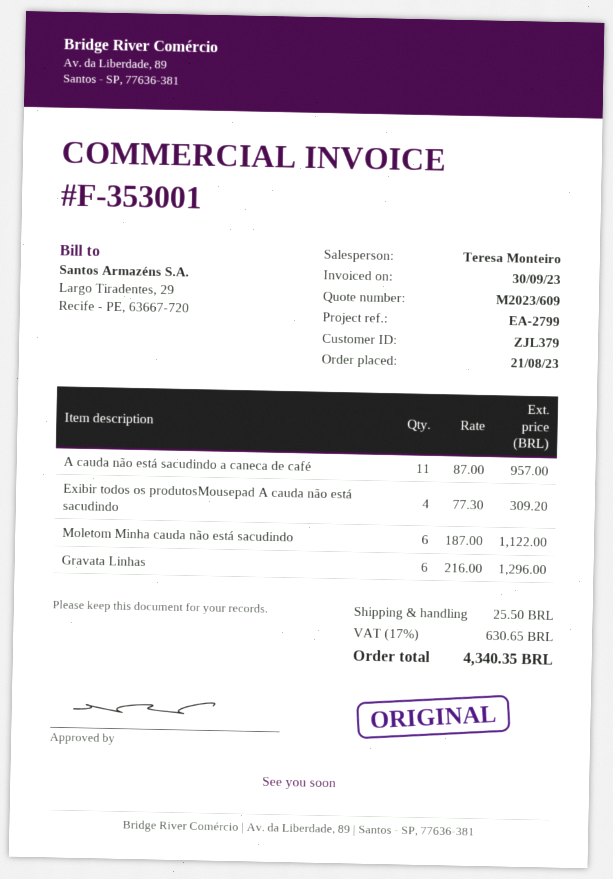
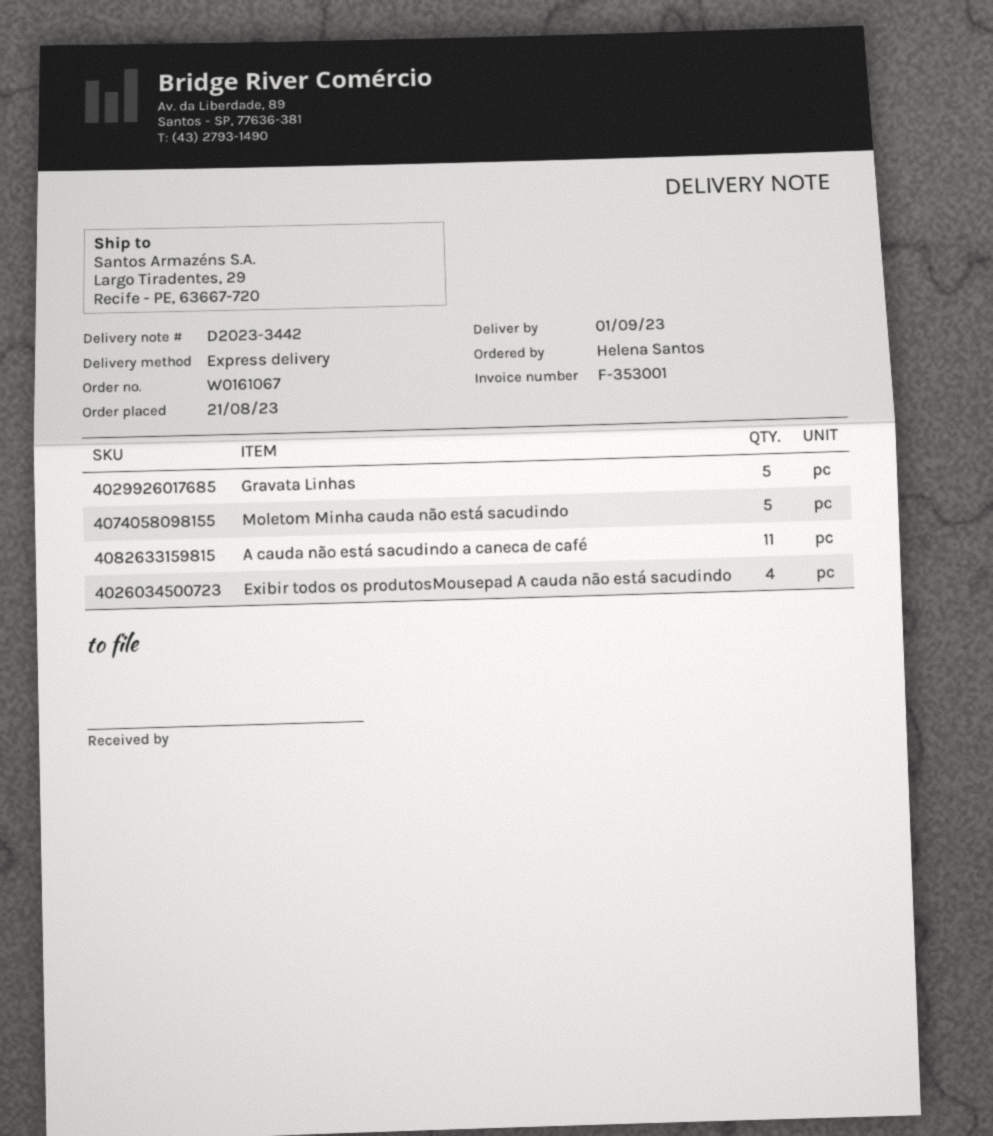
Moletom Minha cauda não está sacudindo: 6 -> 5
Gravata Linhas: 6 -> 5

